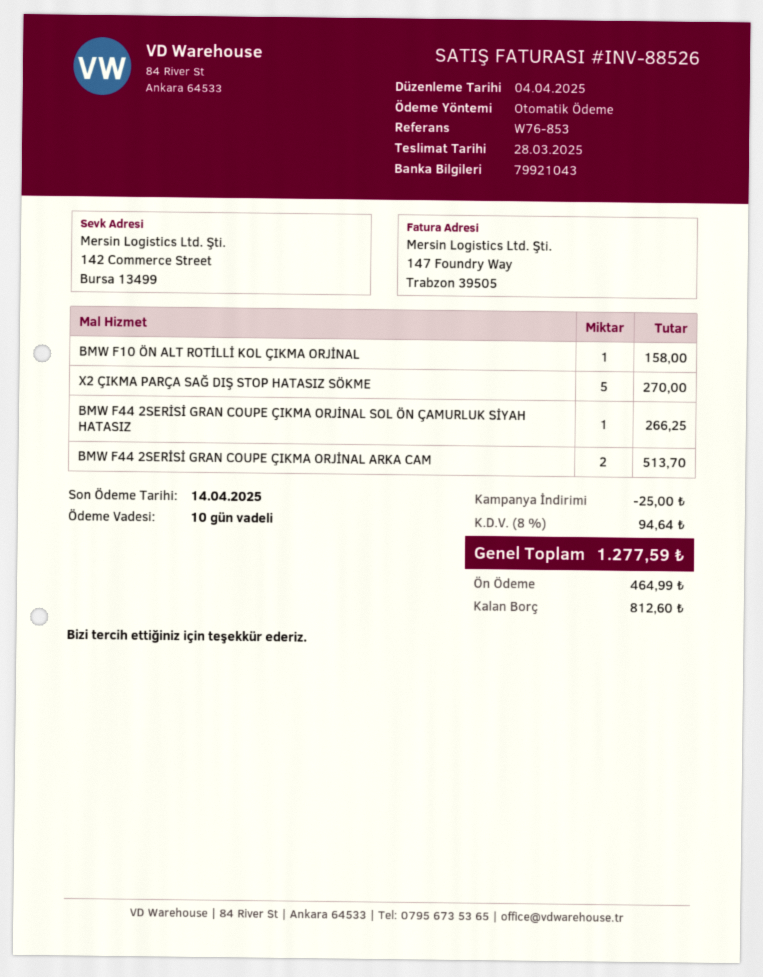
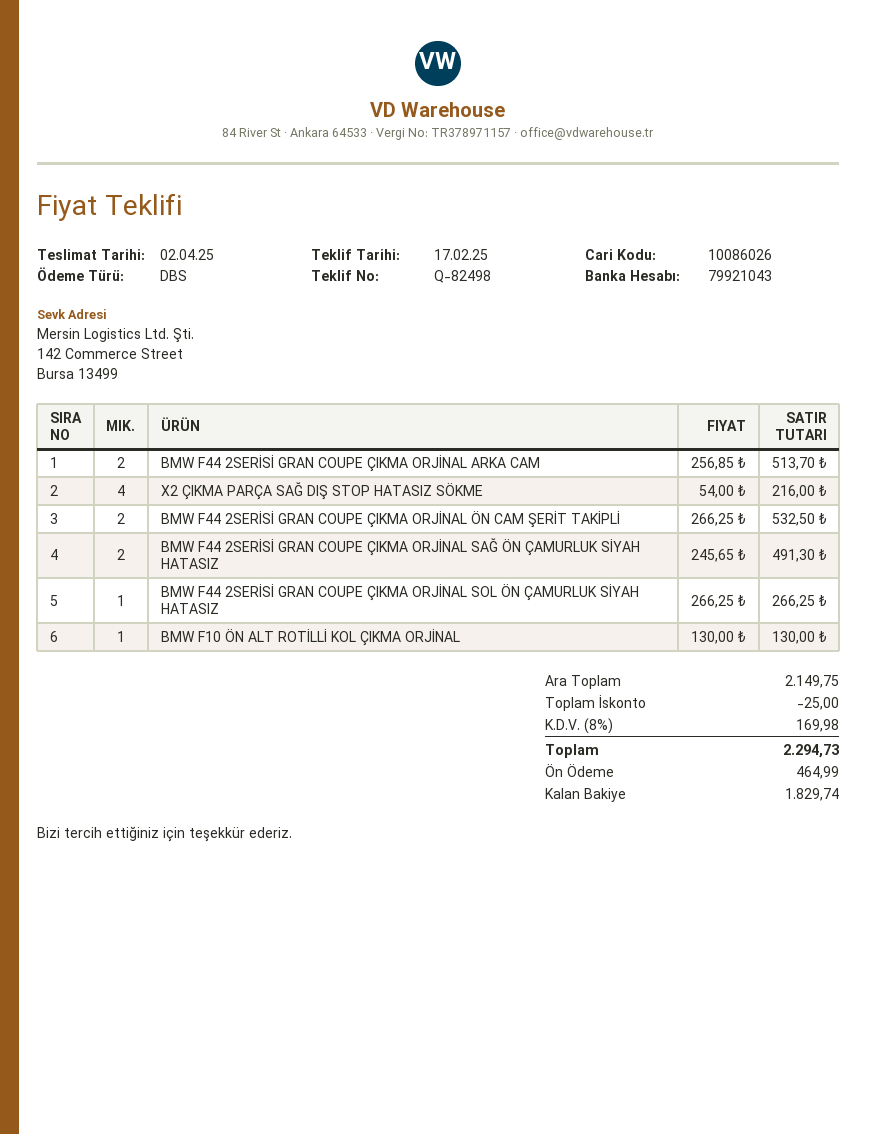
delivery date: 2025-03-28 -> 2025-04-02
BMW F10 ÖN ALT ROTİLLİ KOL ÇIKMA ORJİNAL: 1 for 158.00 -> 1 for 130.00
X2 ÇIKMA PARÇA SAĞ DIŞ STOP HATASIZ SÖKME: 5 for 270.00 -> 4 for 216.00
BMW F44 2SERİSİ GRAN COUPE ÇIKMA ORJİNAL ÖN CAM ŞERİT TAKİPLİ: none -> 2 for 532.50
BMW F44 2SERİSİ GRAN COUPE ÇIKMA ORJİNAL SAĞ ÖN ÇAMURLUK SİYAH HATASIZ: none -> 2 for 491.30
tax: 8% = 94.64 -> 8% = 169.98
total: 1277.59 -> 2294.73
balance: 812.60 -> 1829.74

